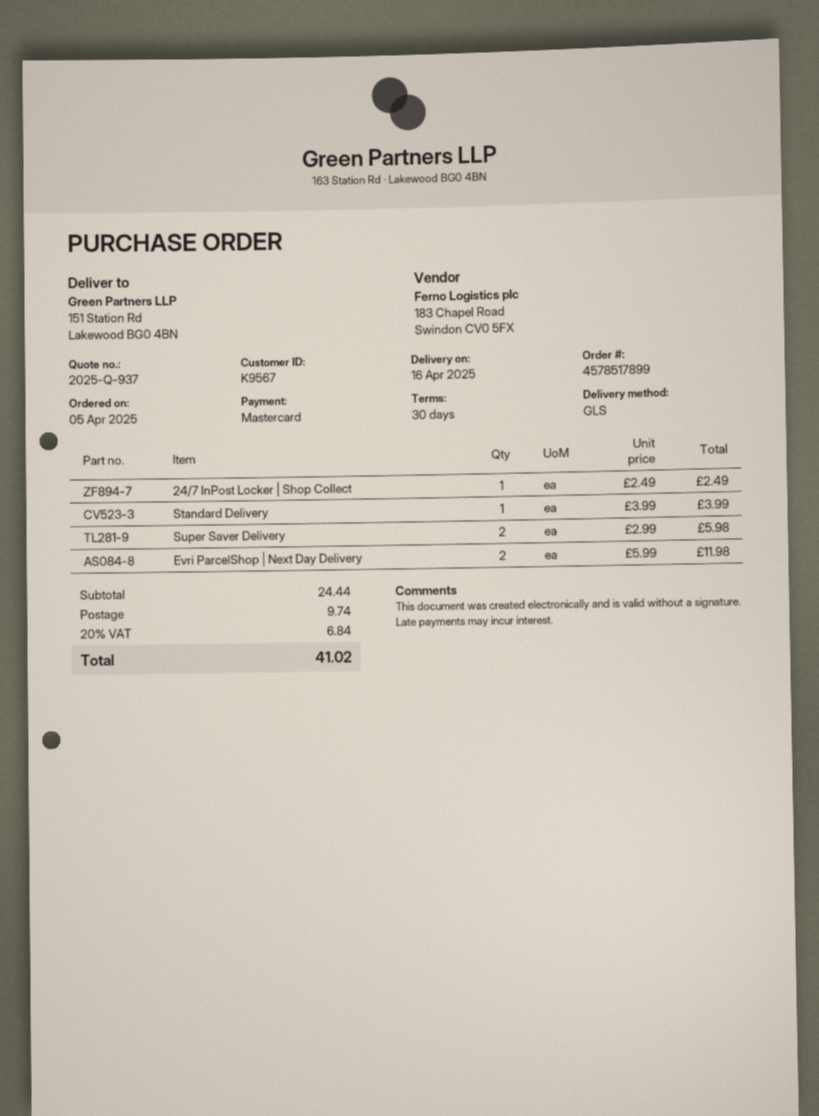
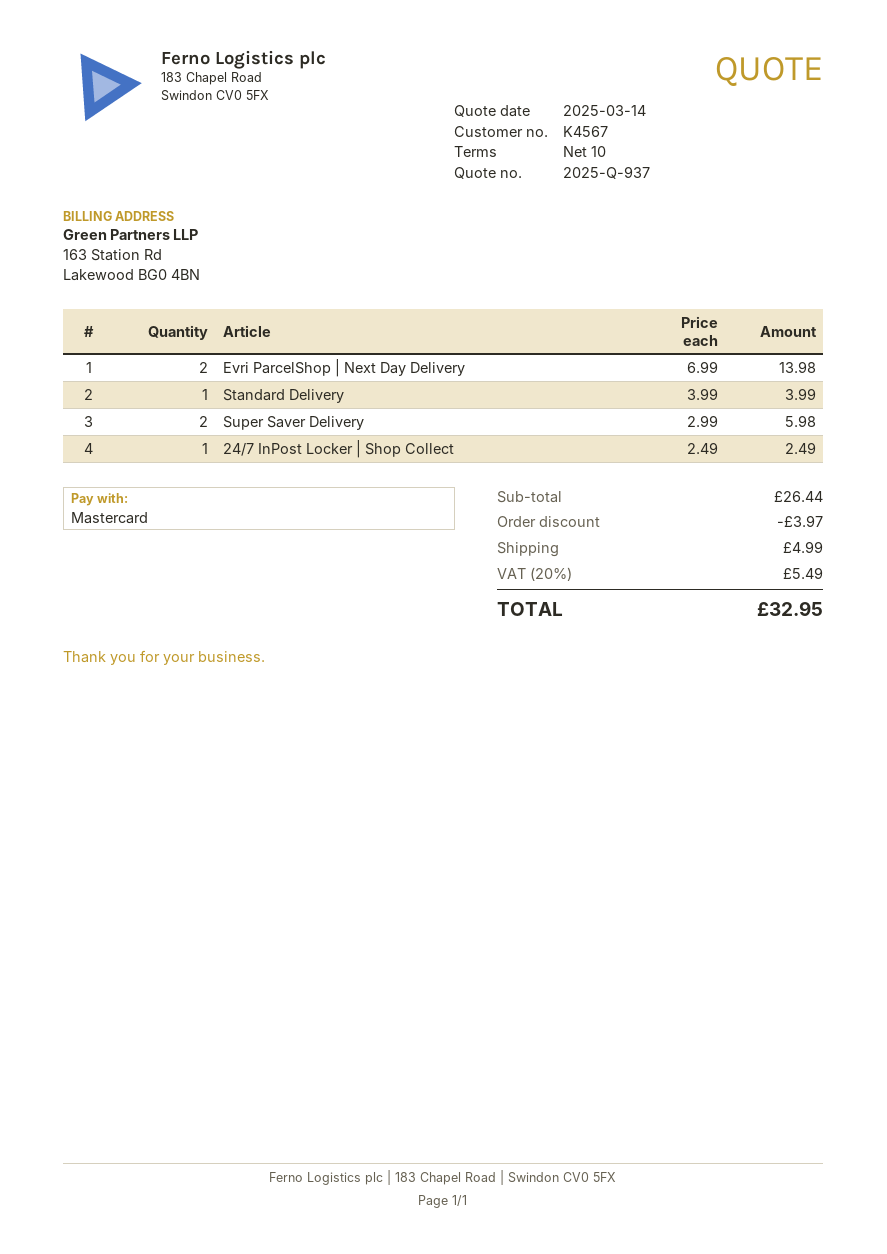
payment terms: 30 days -> 10 days
customer number: K9567 -> K4567
Evri ParcelShop | Next Day Delivery: 2 x 5.99 = 11.98 -> 2 x 6.99 = 13.98
subtotal: 24.44 -> 26.44
discount: none -> 3.97
shipping: 9.74 -> 4.99
tax: 20% = 6.84 -> 20% = 5.49
total: 41.02 -> 32.95

